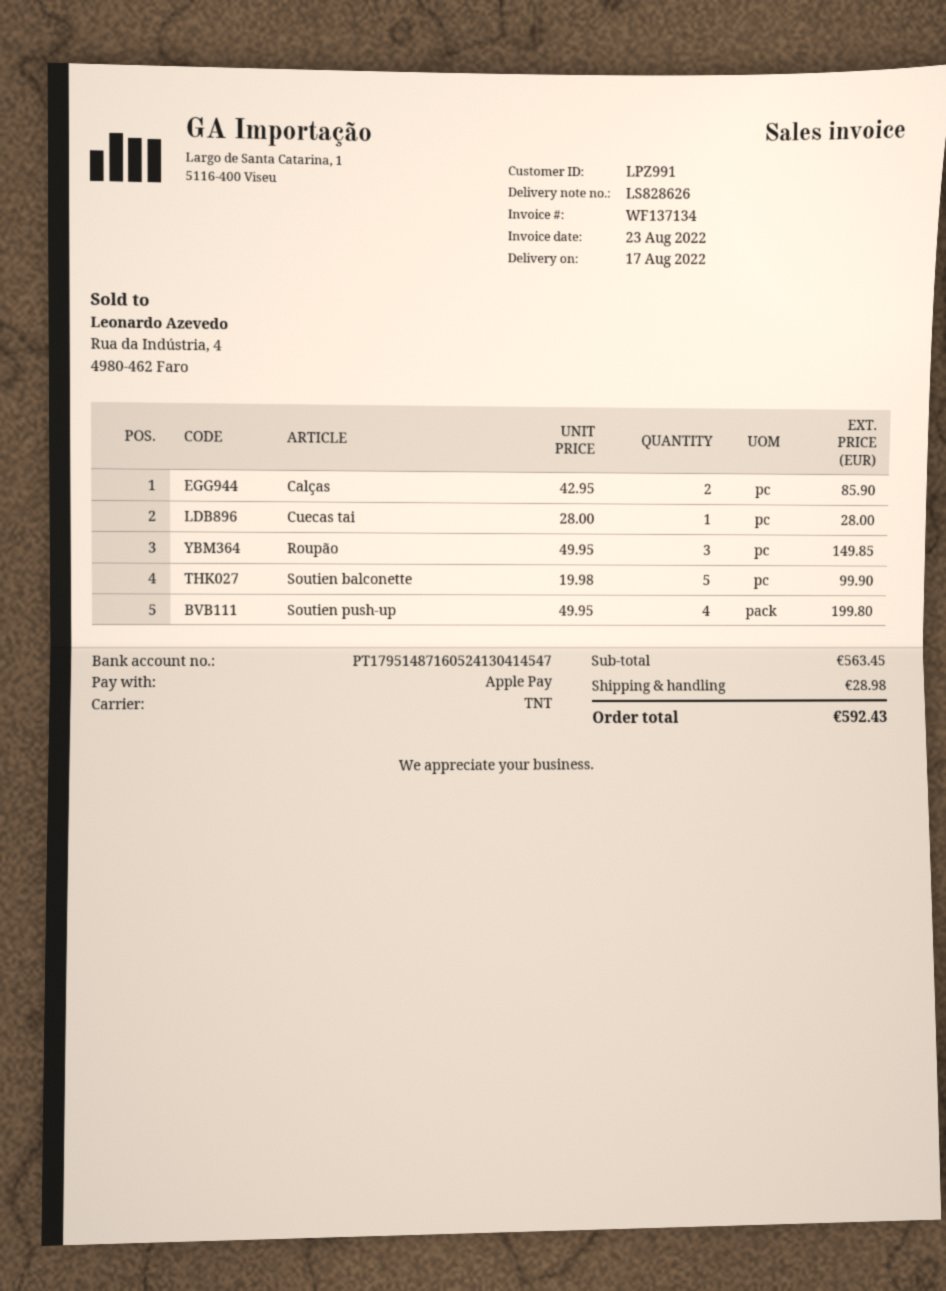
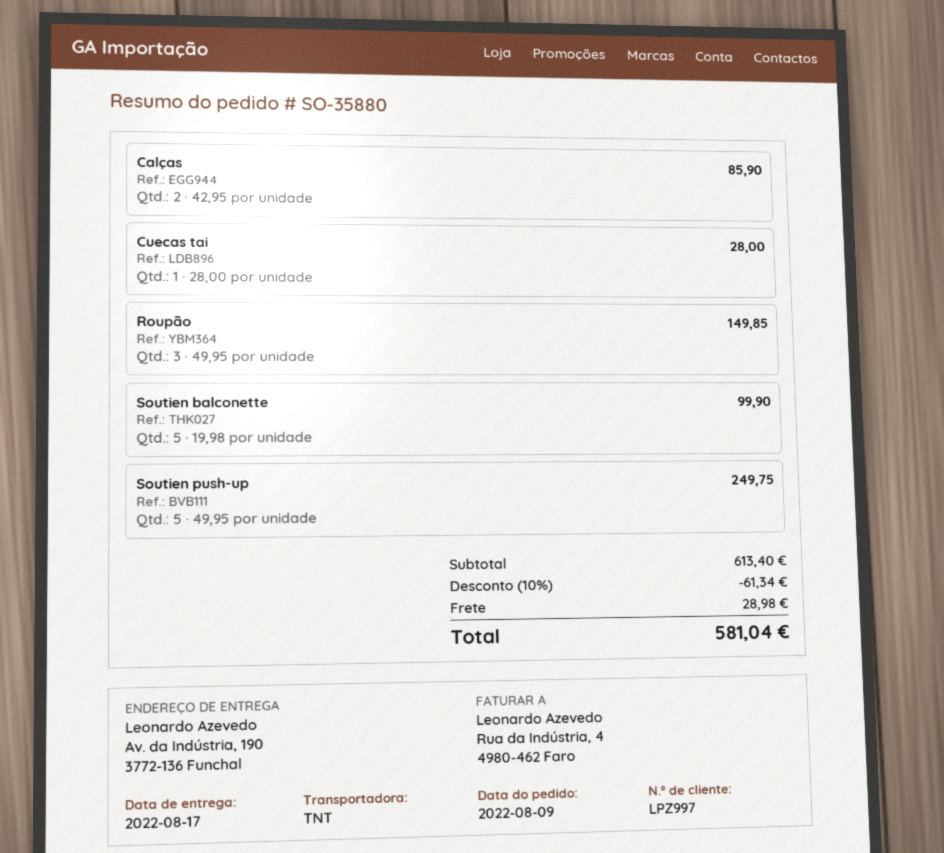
customer number: LPZ991 -> LPZ997
Soutien push-up: 4 x 49.95 = 199.80 -> 5 x 49.95 = 249.75
subtotal: 563.45 -> 613.40
discount: none -> 10% = 61.34
total: 592.43 -> 581.04

